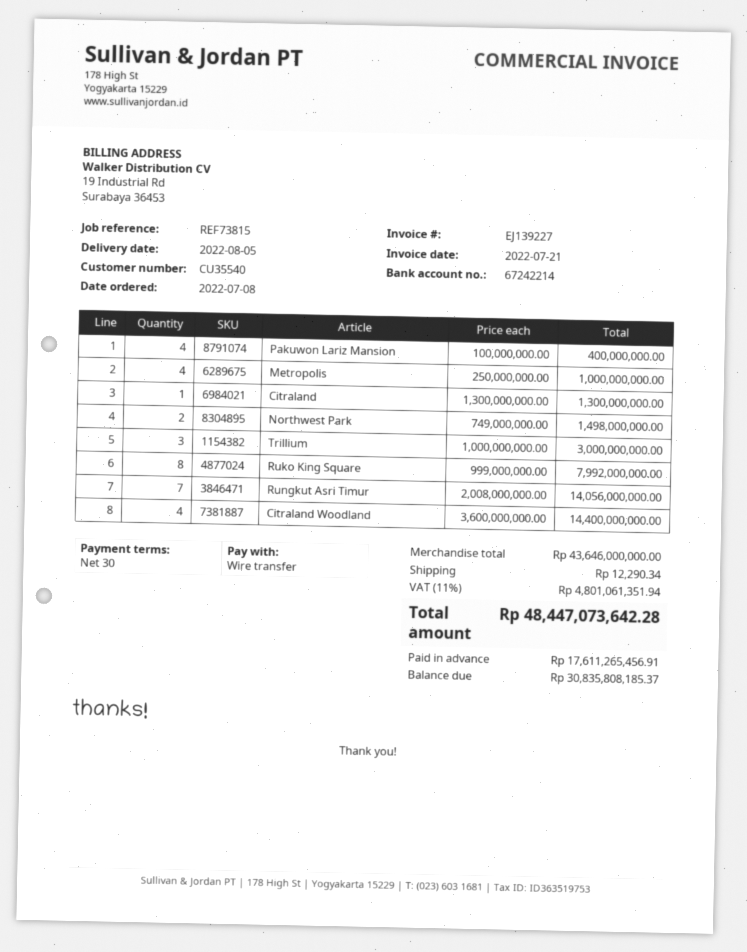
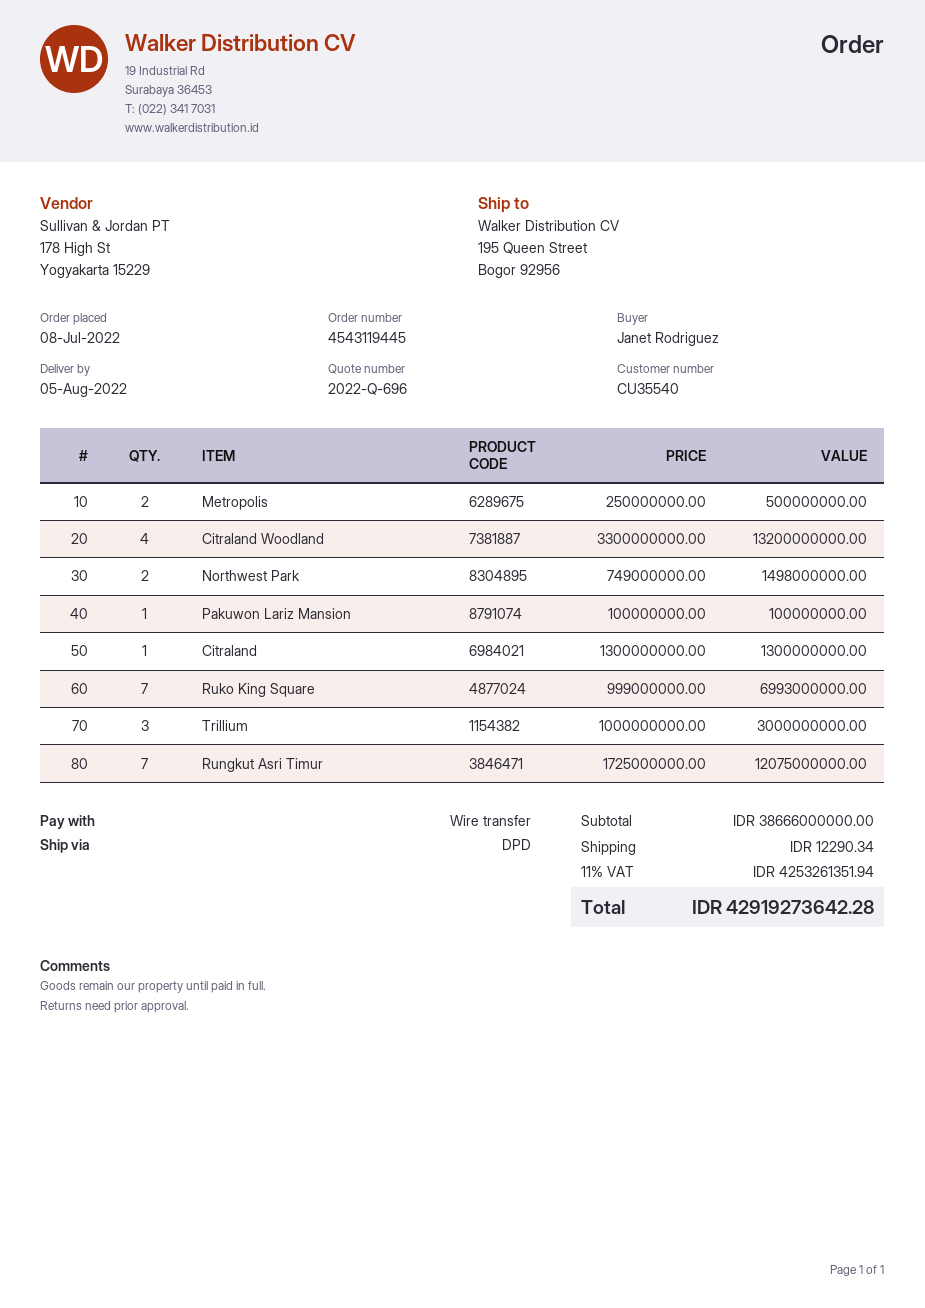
Pakuwon Lariz Mansion: 4 x 100000000.00 = 400000000.00 -> 1 x 100000000.00 = 100000000.00
Metropolis: 4 x 250000000.00 = 1000000000.00 -> 2 x 250000000.00 = 500000000.00
Ruko King Square: 8 x 999000000.00 = 7992000000.00 -> 7 x 999000000.00 = 6993000000.00
Rungkut Asri Timur: 7 x 2008000000.00 = 14056000000.00 -> 7 x 1725000000.00 = 12075000000.00
Citraland Woodland: 4 x 3600000000.00 = 14400000000.00 -> 4 x 3300000000.00 = 13200000000.00
subtotal: 43646000000.00 -> 38666000000.00
tax: 11% = 4801061351.94 -> 11% = 4253261351.94
total: 48447073642.28 -> 42919273642.28

